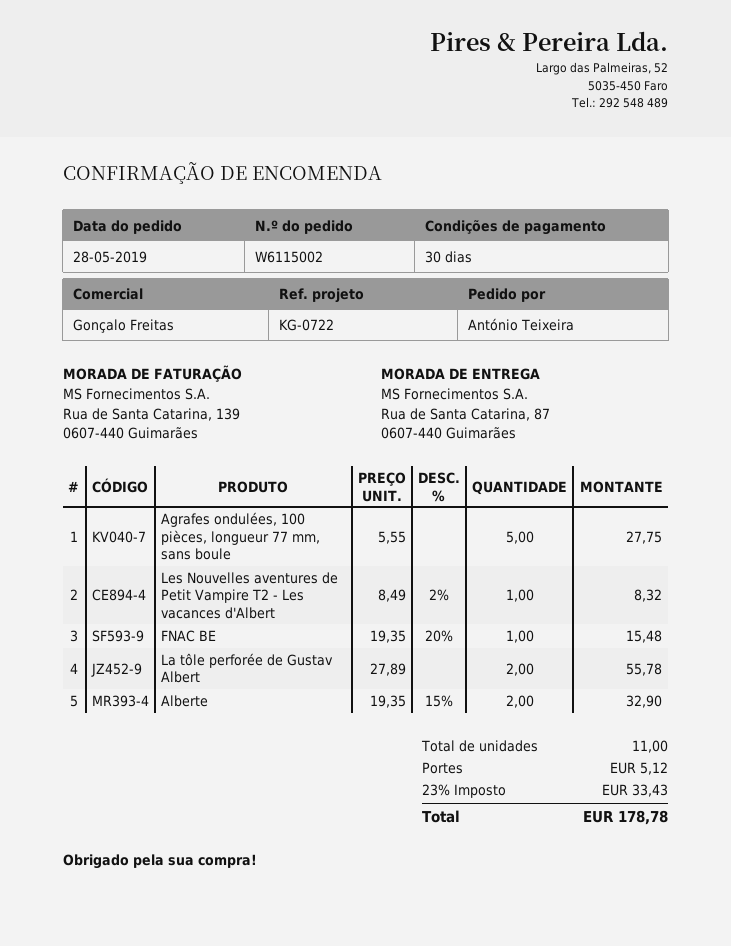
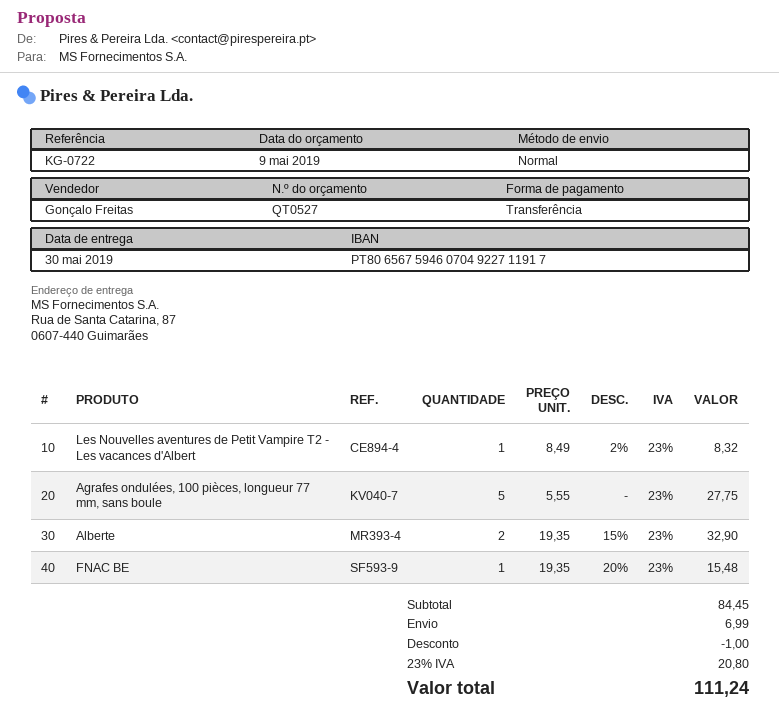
La tôle perforée de Gustav Albert: 2 x 27.89 = 55.78 -> none
discount: none -> 1.00
shipping: 5.12 -> 6.99
tax: 23% = 33.43 -> 23% = 20.80
total: 178.78 -> 111.24

